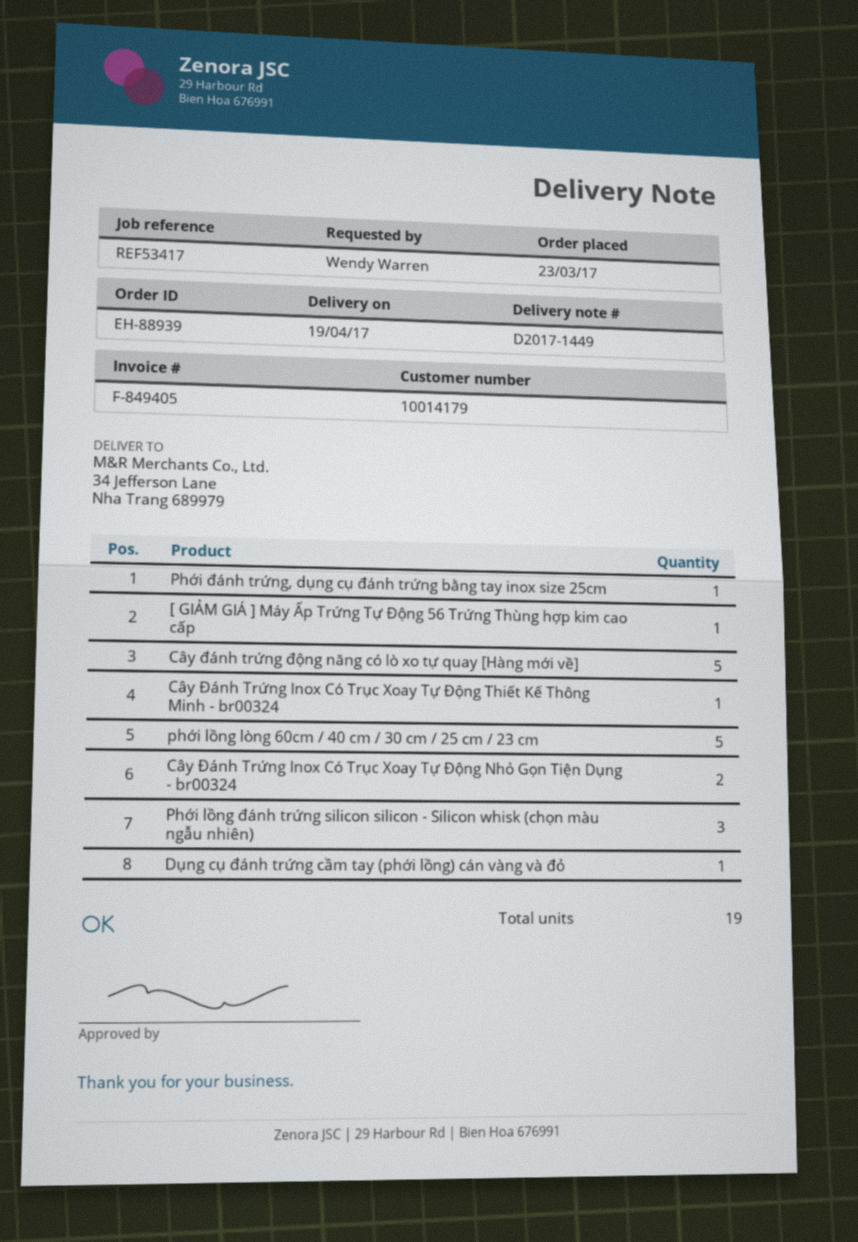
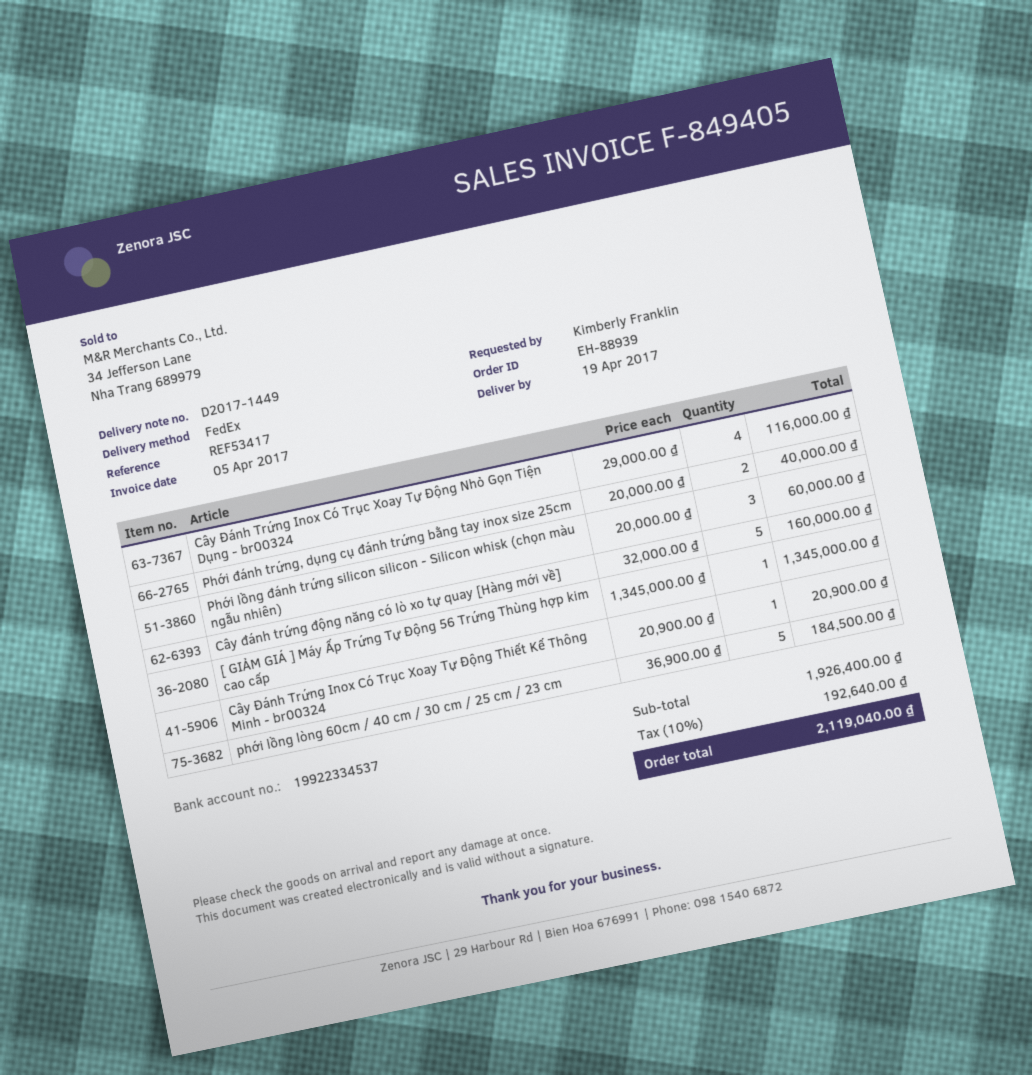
ordered by: Wendy Warren -> Kimberly Franklin
Phới đánh trứng, dụng cụ đánh trứng bằng tay inox size 25cm: 1 -> 2
Cây Đánh Trứng Inox Có Trục Xoay Tự Động Nhỏ Gọn Tiện Dụng - br00324: 2 -> 4
Dụng cụ đánh trứng cầm tay (phới lồng) cán vàng và đỏ: 1 -> none

